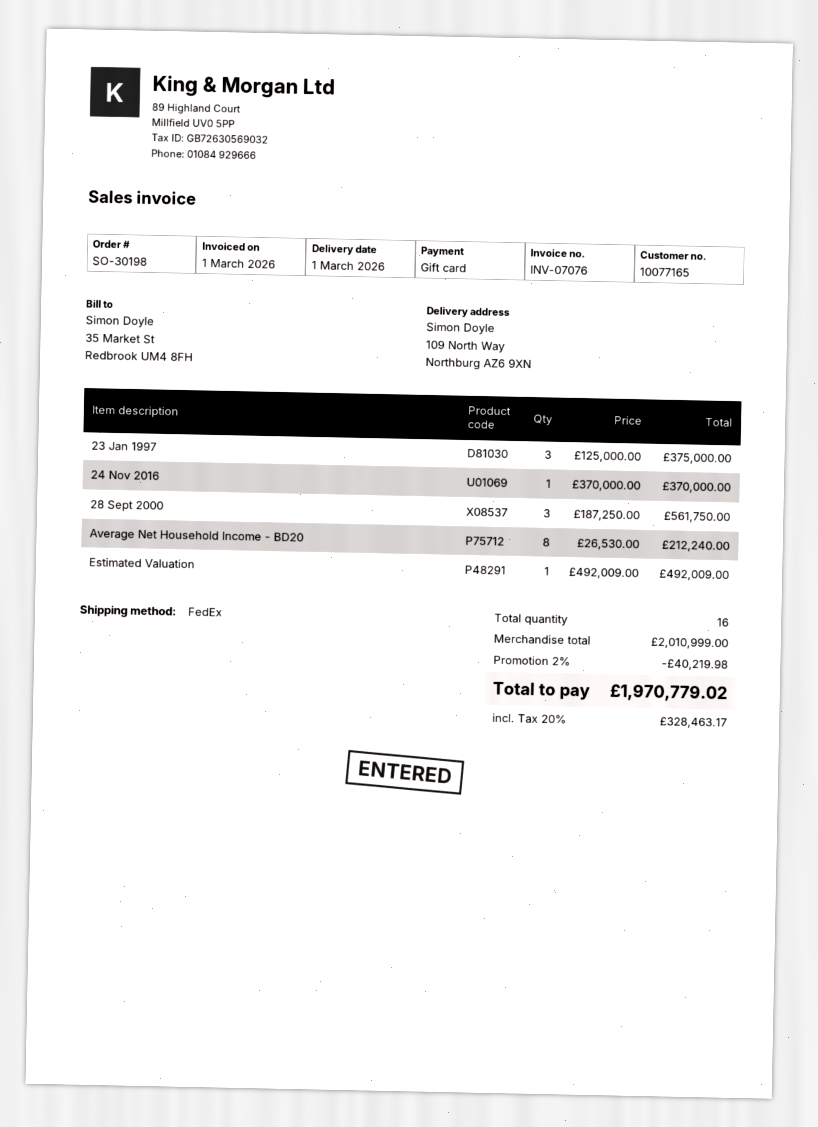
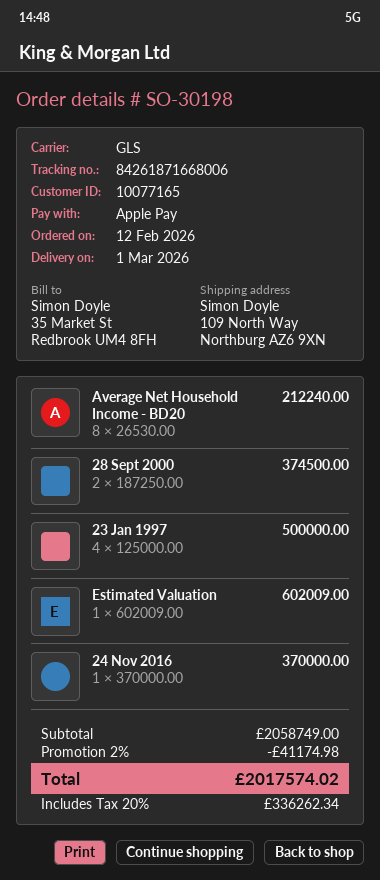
payment method: gift card -> Apple Pay
shipping method: FedEx -> GLS
23 Jan 1997: 3 x 125000.00 = 375000.00 -> 4 x 125000.00 = 500000.00
28 Sept 2000: 3 x 187250.00 = 561750.00 -> 2 x 187250.00 = 374500.00
Estimated Valuation: 1 x 492009.00 = 492009.00 -> 1 x 602009.00 = 602009.00
subtotal: 2010999.00 -> 2058749.00
discount: 2% = 40219.98 -> 2% = 41174.98
tax: 20% = 328463.17 -> 20% = 336262.34
total: 1970779.02 -> 2017574.02

